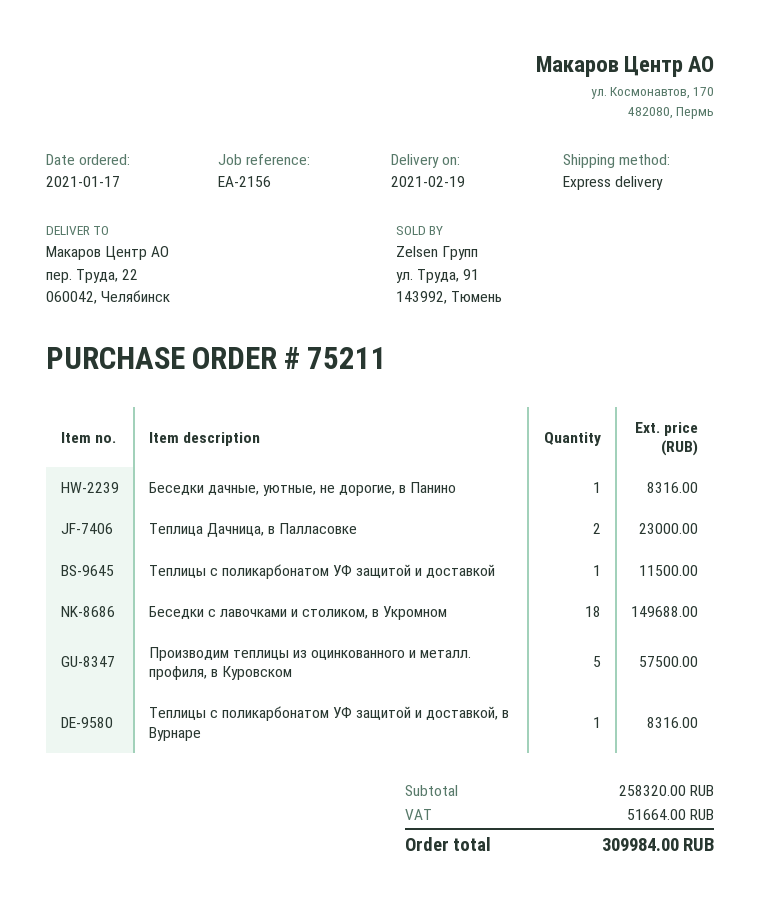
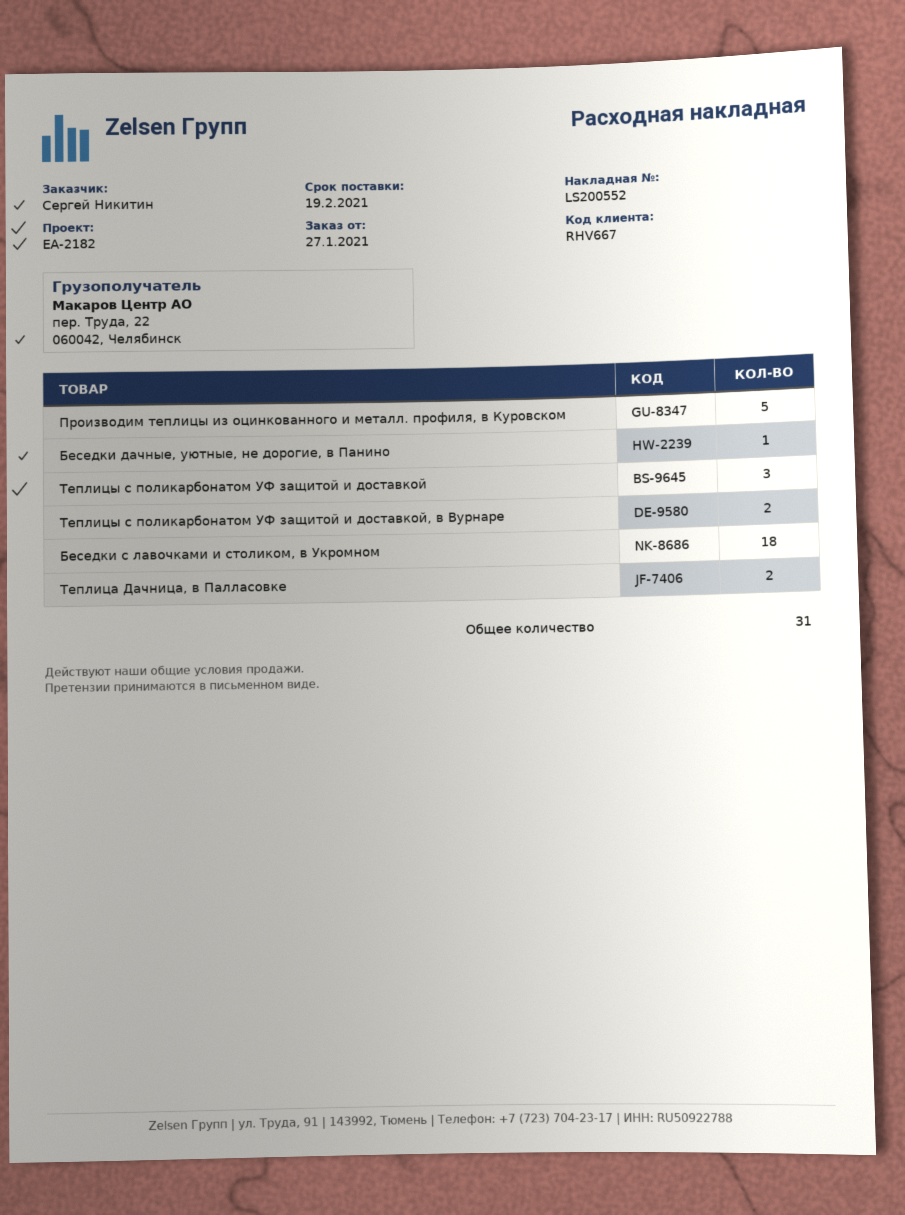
order date: 2021-01-17 -> 2021-01-27
reference: EA-2156 -> EA-2182
Теплицы с поликарбонатом УФ защитой и доставкой: 1 -> 3
Теплицы с поликарбонатом УФ защитой и доставкой, в Вурнаре: 1 -> 2

